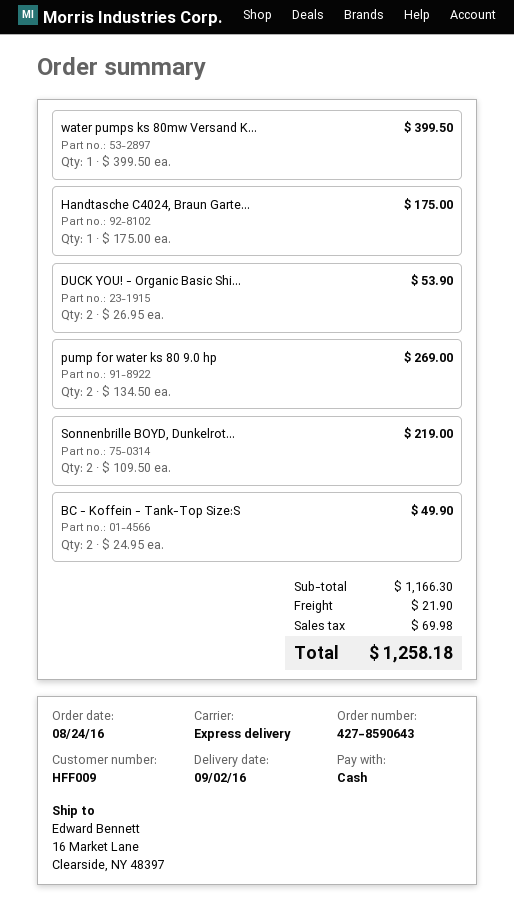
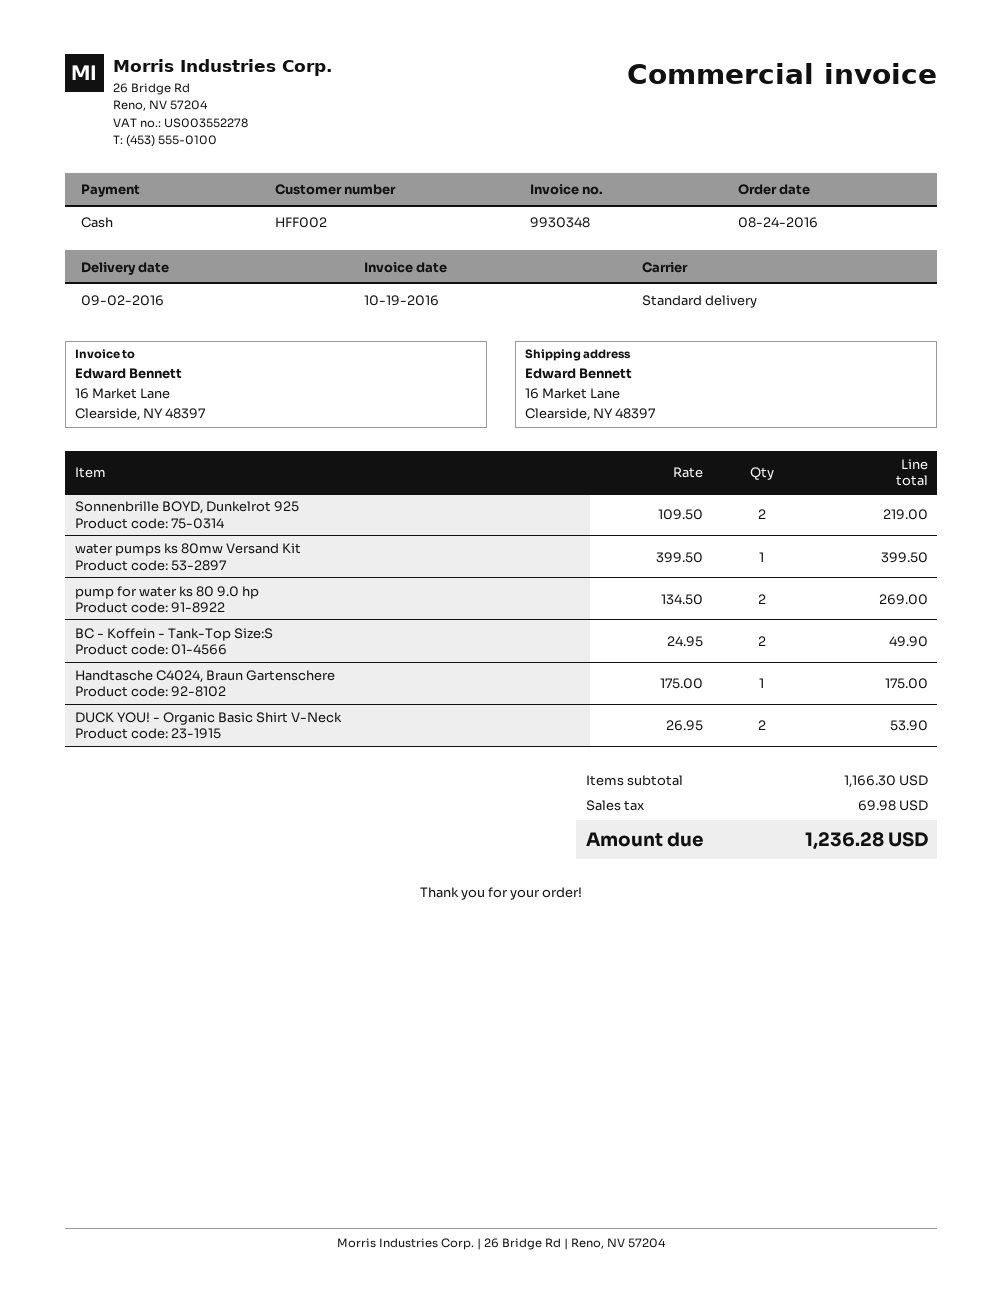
customer number: HFF009 -> HFF002
shipping method: express -> standard
shipping: 21.90 -> none
total: 1258.18 -> 1236.28

